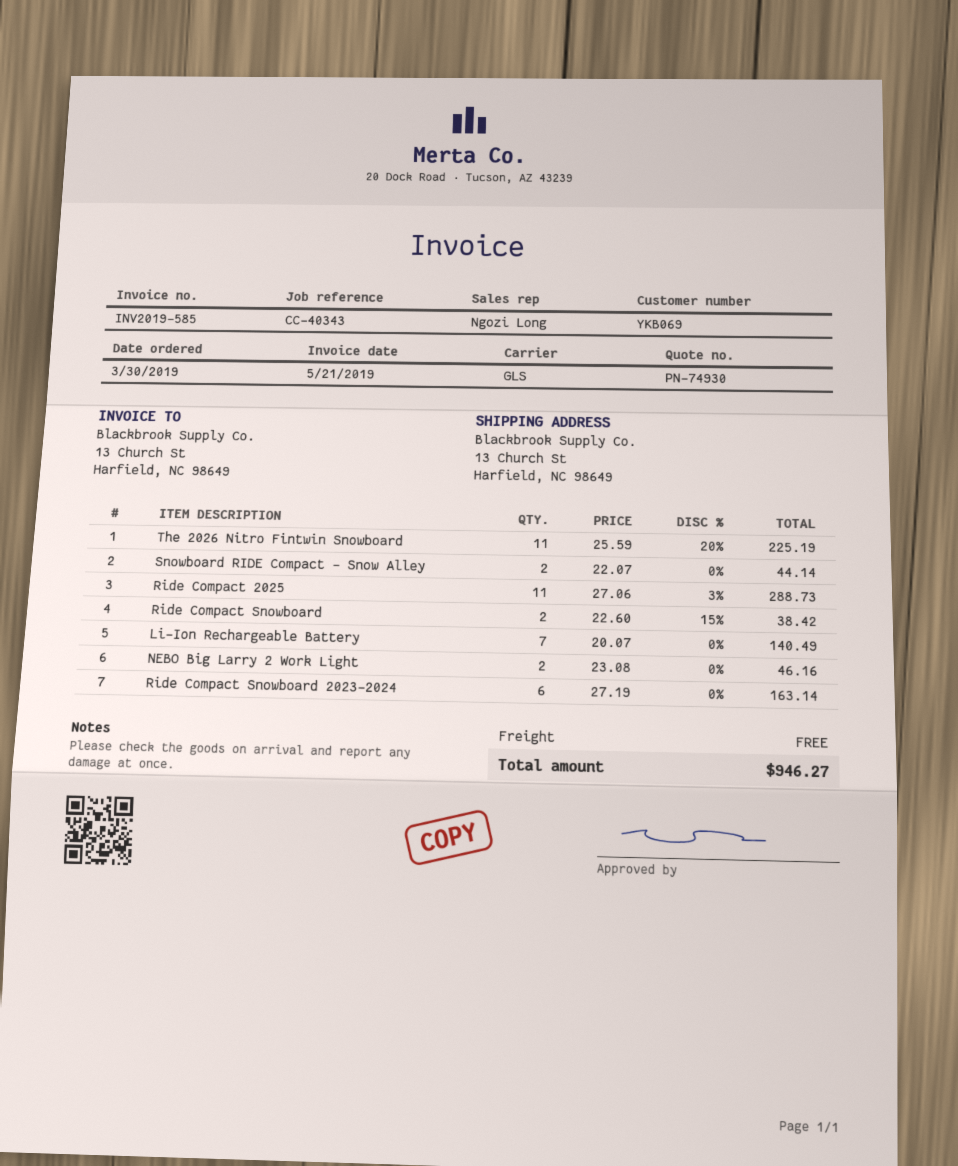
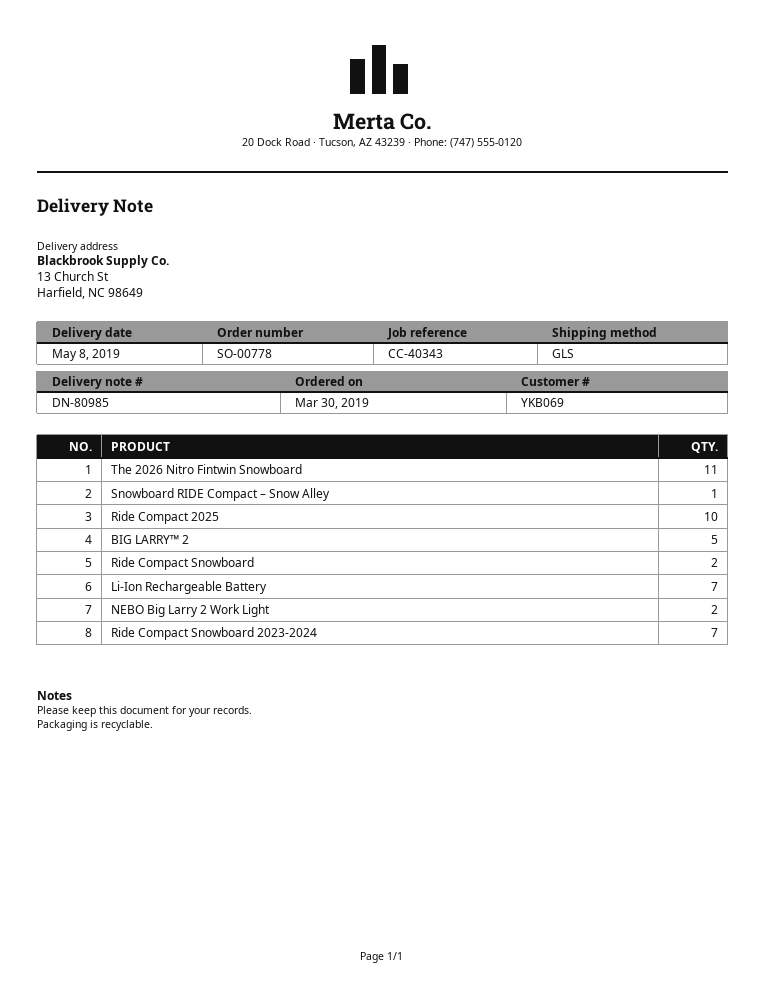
Snowboard RIDE Compact – Snow Alley: 2 -> 1
Ride Compact 2025: 11 -> 10
Ride Compact Snowboard 2023-2024: 6 -> 7
BIG LARRY™ 2: none -> 5

